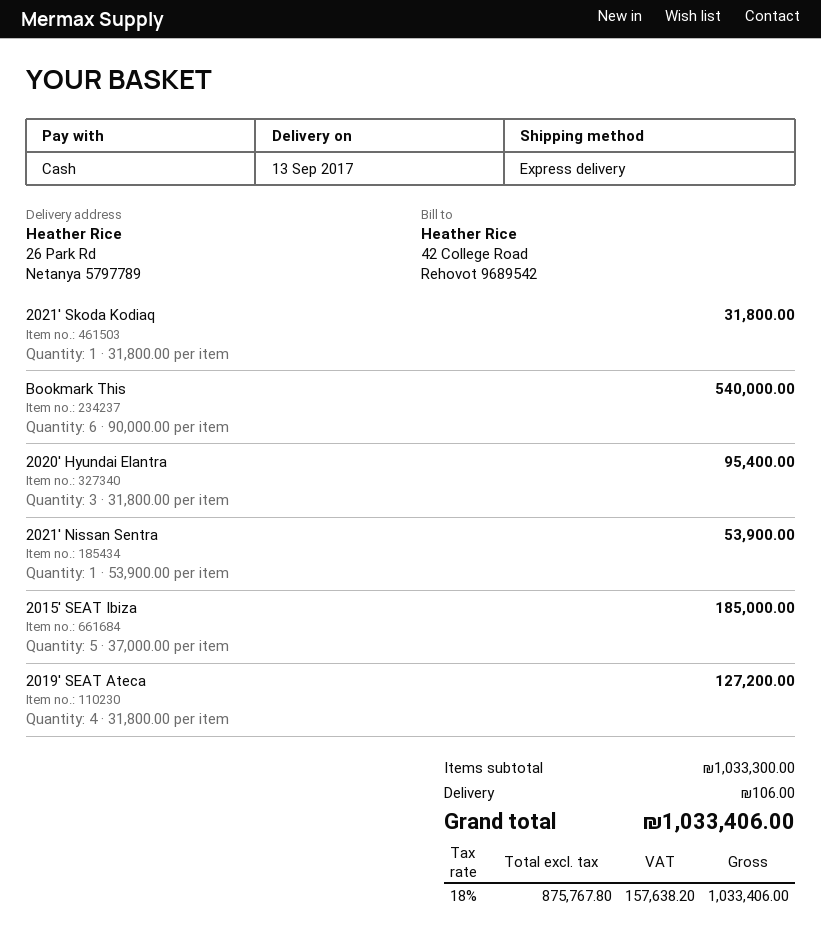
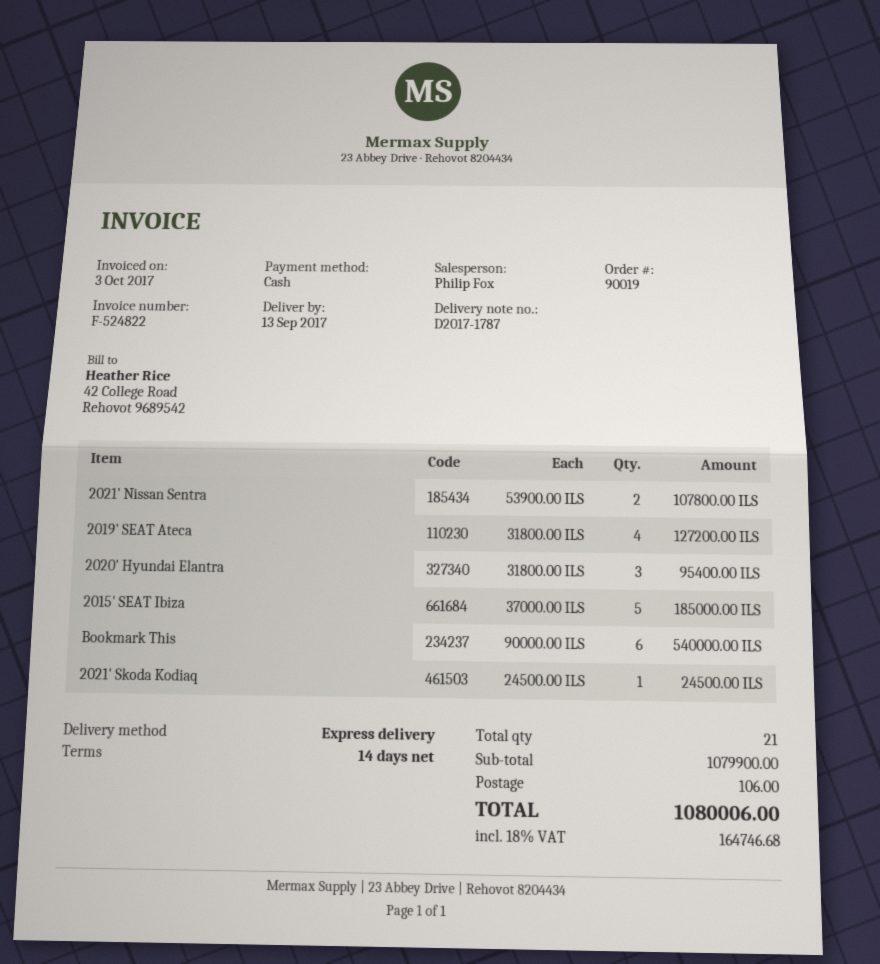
2021' Skoda Kodiaq: 1 x 31800.00 = 31800.00 -> 1 x 24500.00 = 24500.00
2021' Nissan Sentra: 1 x 53900.00 = 53900.00 -> 2 x 53900.00 = 107800.00
subtotal: 1033300.00 -> 1079900.00
tax: 18% = 157638.20 -> 18% = 164746.68
total: 1033406.00 -> 1080006.00

